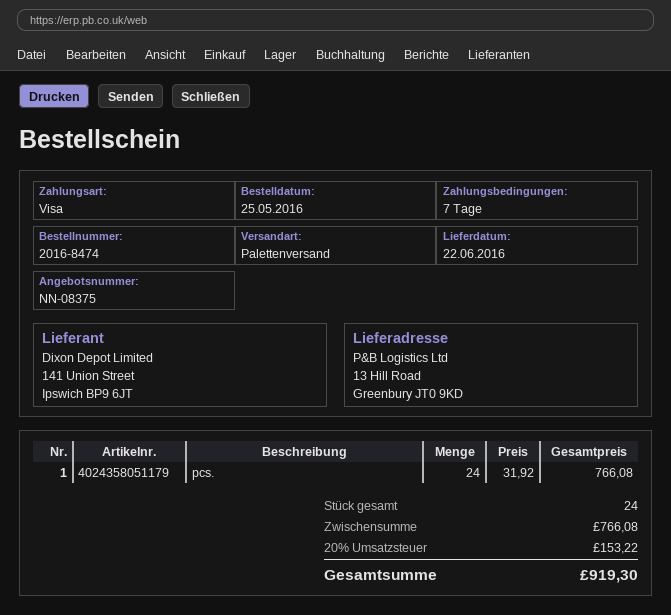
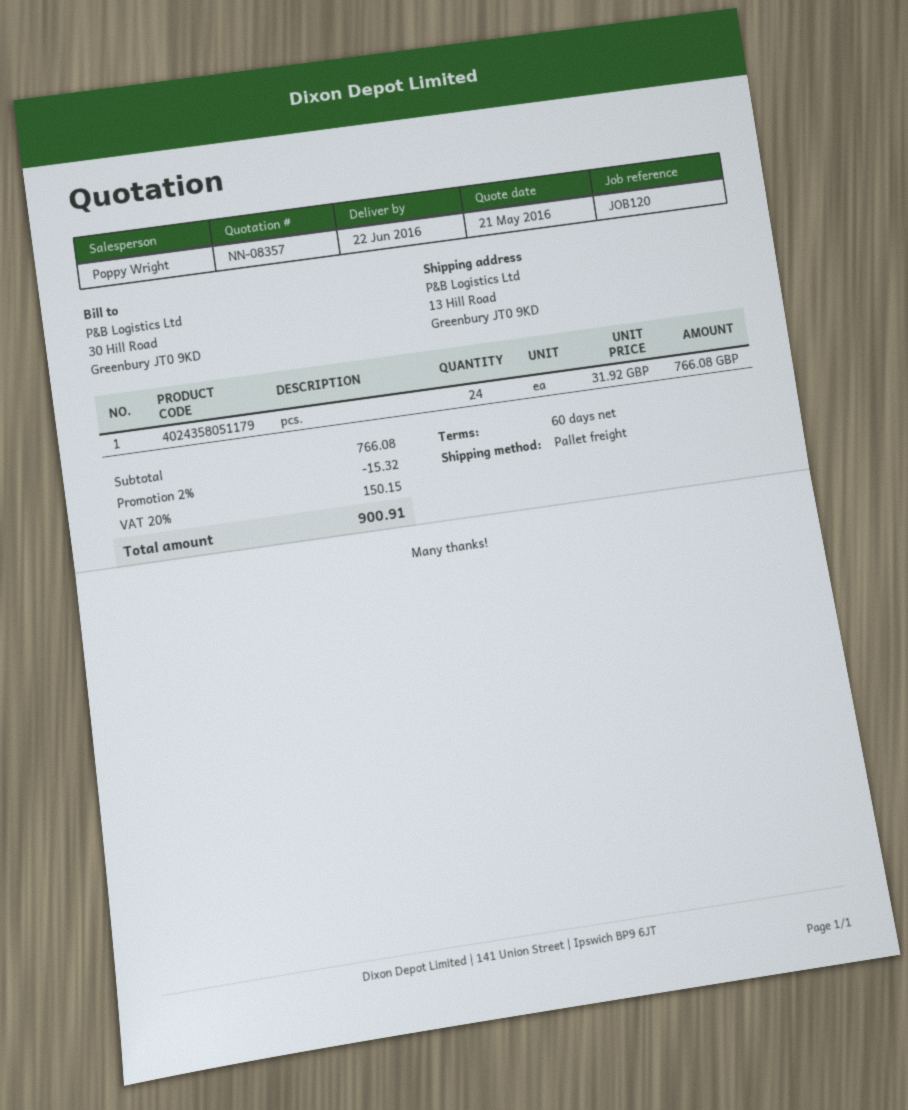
quote number: NN-08375 -> NN-08357
payment terms: 7 days -> 60 days
discount: none -> 2% = 15.32
tax: 20% = 153.22 -> 20% = 150.15
total: 919.30 -> 900.91

